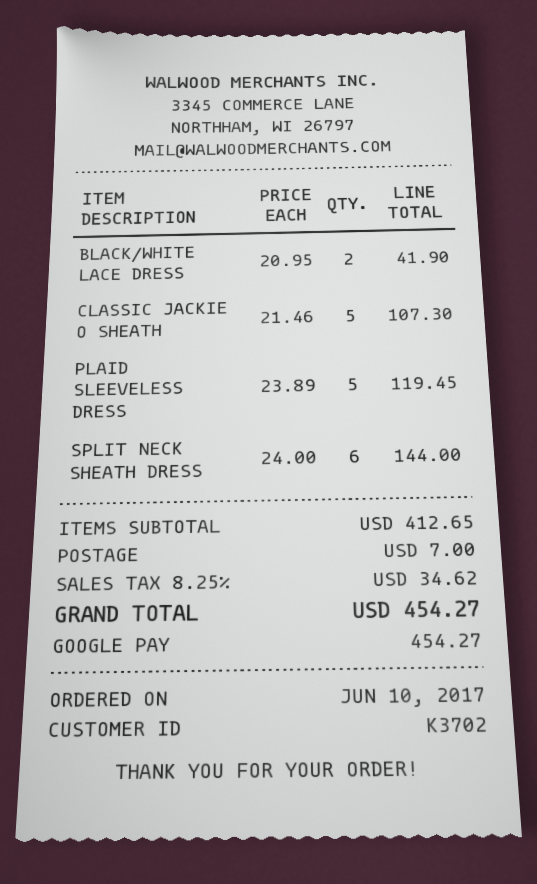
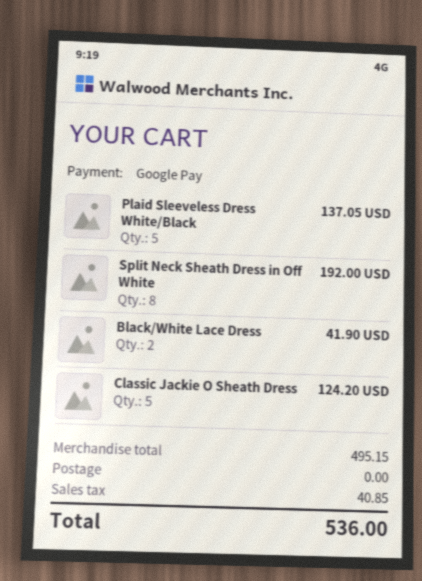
CLASSIC JACKIE O SHEATH: 5 for 107.30 -> 5 for 124.20
PLAID SLEEVELESS DRESS: 5 for 119.45 -> 5 for 137.05
SPLIT NECK SHEATH DRESS: 6 for 144.00 -> 8 for 192.00
subtotal: 412.65 -> 495.15
shipping: 7.00 -> 0.00
tax: 34.62 -> 40.85
total: 454.27 -> 536.00

